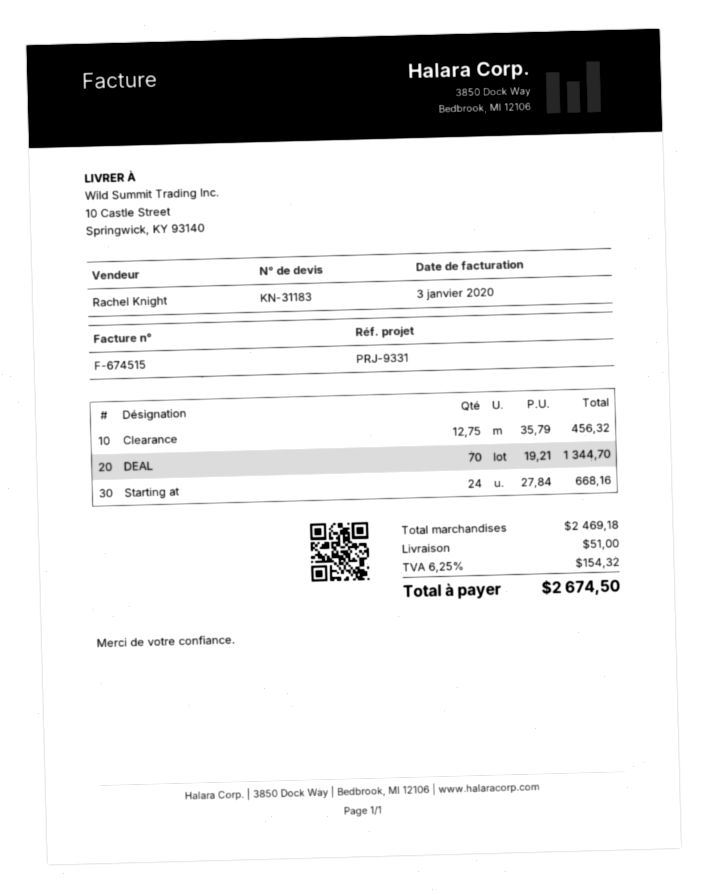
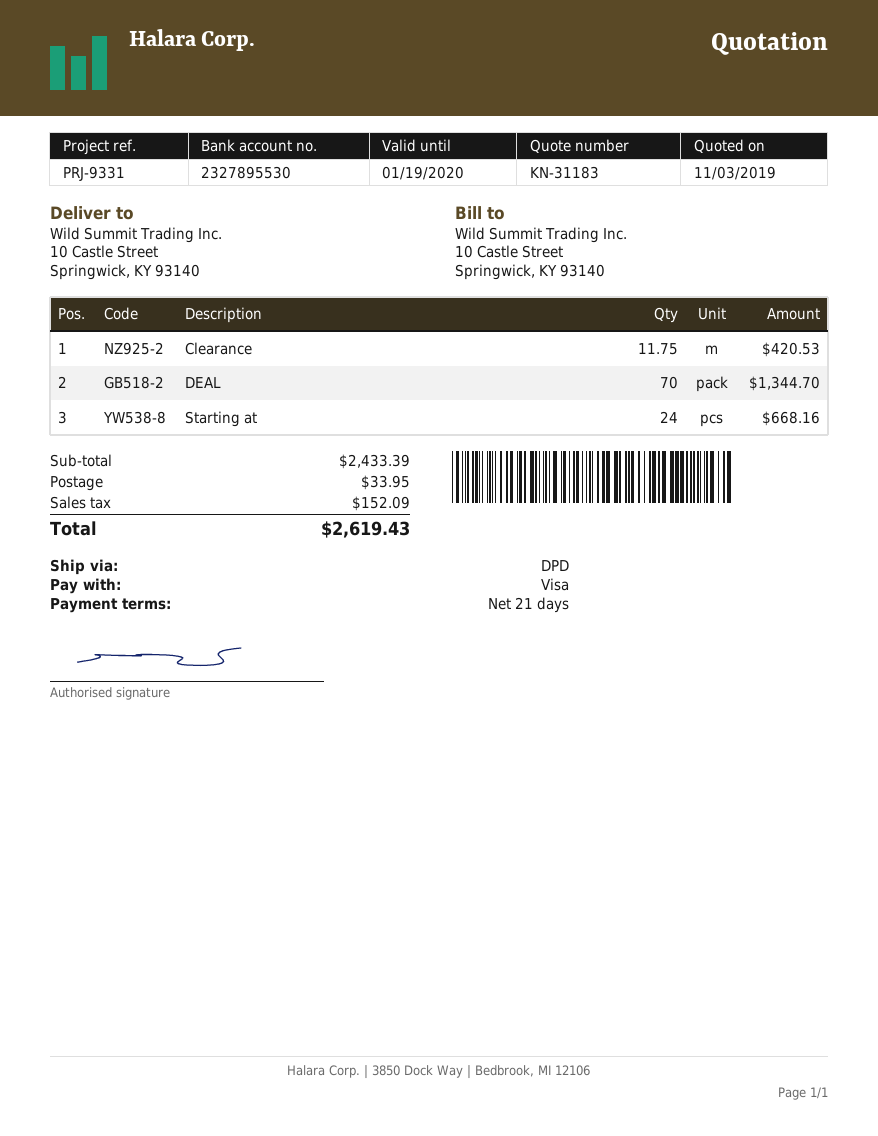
Clearance: 12.75 for 456.32 -> 11.75 for 420.53
subtotal: 2469.18 -> 2433.39
shipping: 51.00 -> 33.95
tax: 154.32 -> 152.09
total: 2674.50 -> 2619.43

